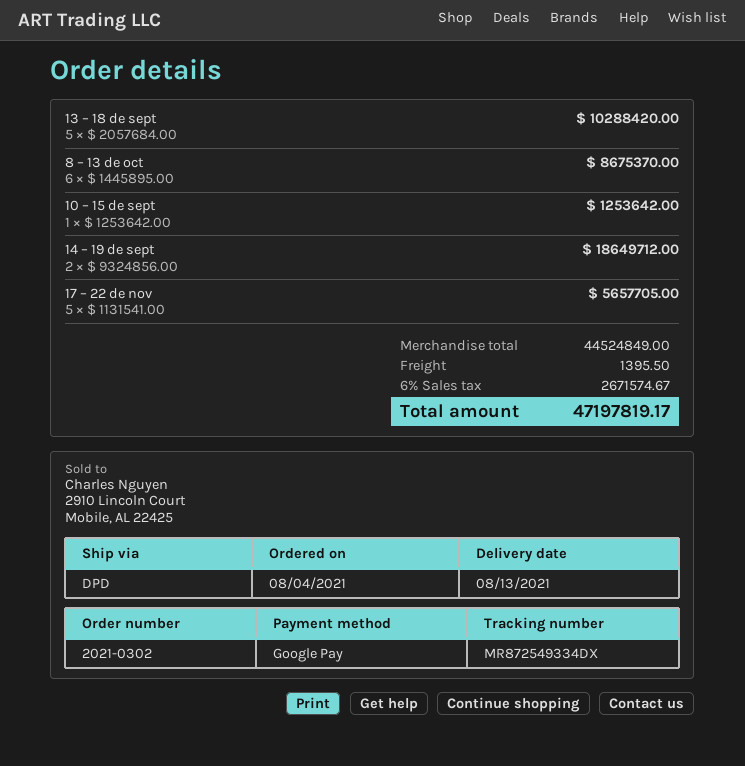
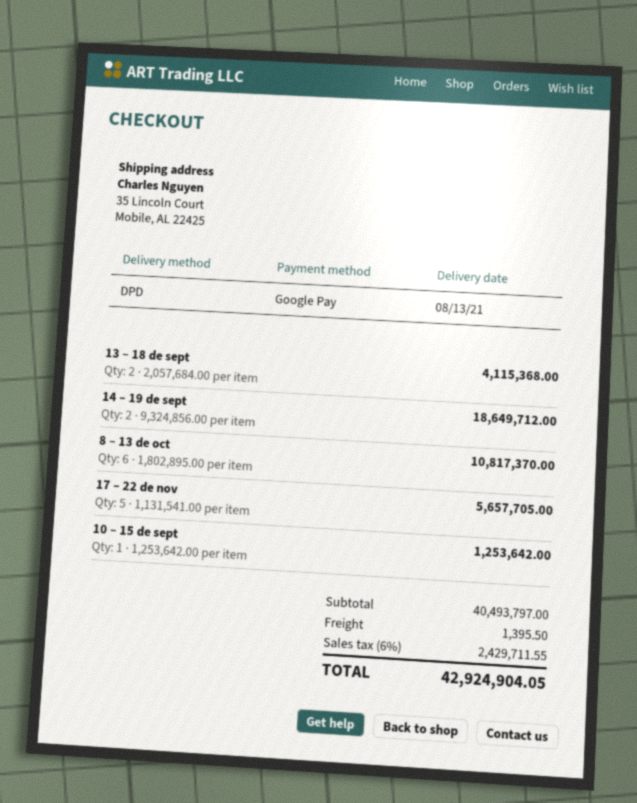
13 – 18 de sept: 5 x 2057684.00 = 10288420.00 -> 2 x 2057684.00 = 4115368.00
8 – 13 de oct: 6 x 1445895.00 = 8675370.00 -> 6 x 1802895.00 = 10817370.00
subtotal: 44524849.00 -> 40493797.00
tax: 6% = 2671574.67 -> 6% = 2429711.55
total: 47197819.17 -> 42924904.05

